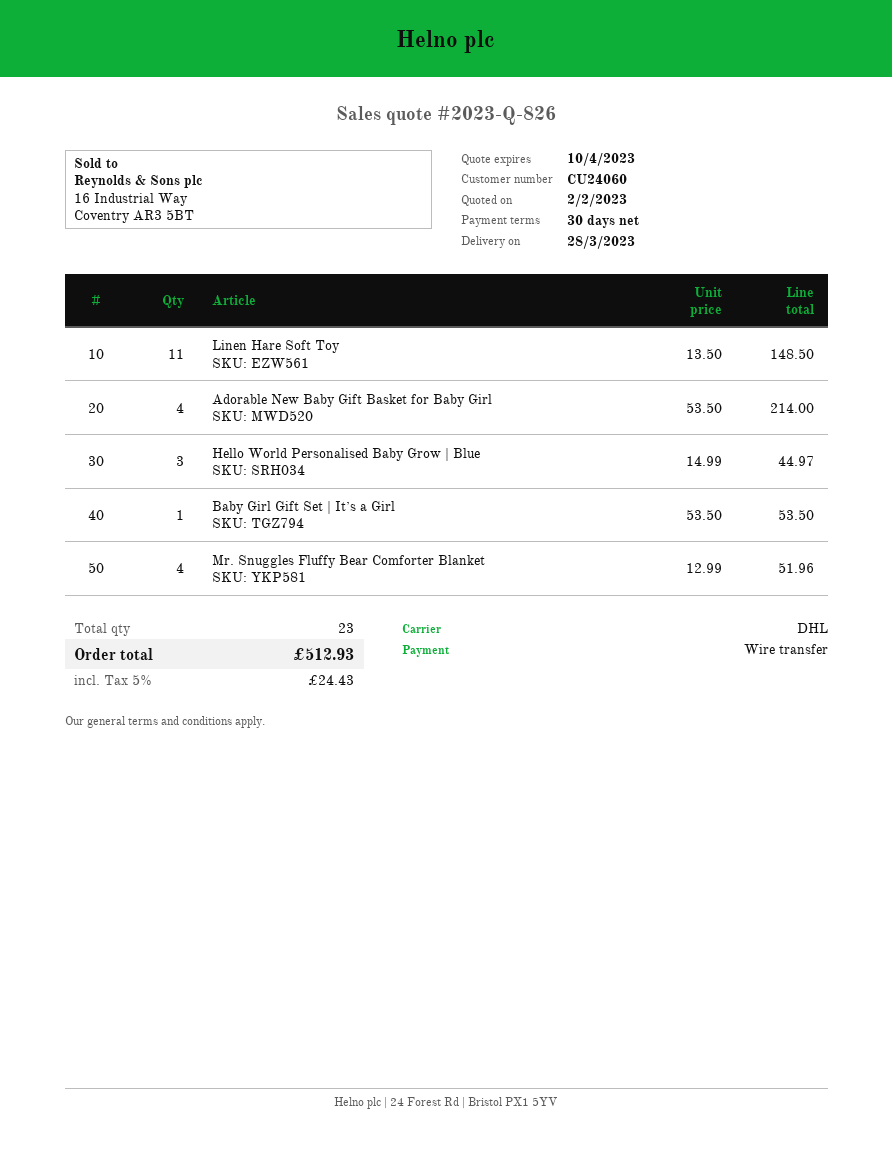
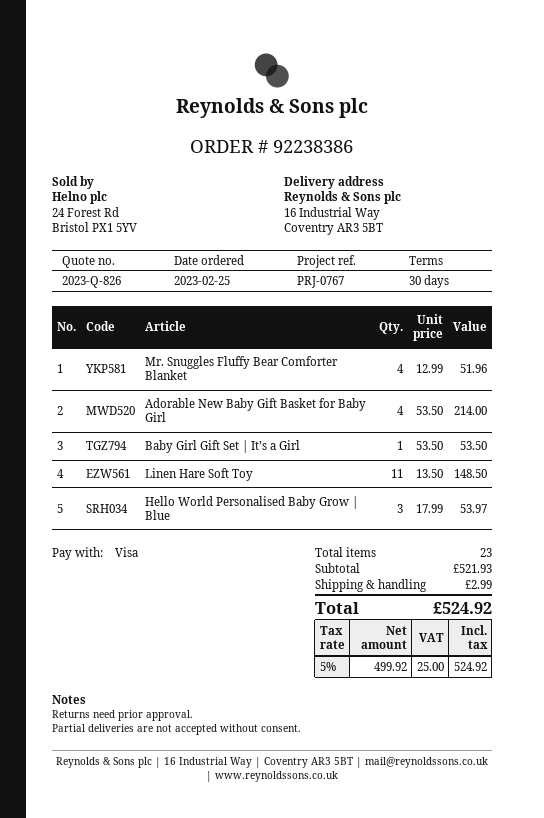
payment method: bank transfer -> Visa
Hello World Personalised Baby Grow | Blue: 3 x 14.99 = 44.97 -> 3 x 17.99 = 53.97
shipping: none -> 2.99
tax: 5% = 24.43 -> 5% = 25.00
total: 512.93 -> 524.92

